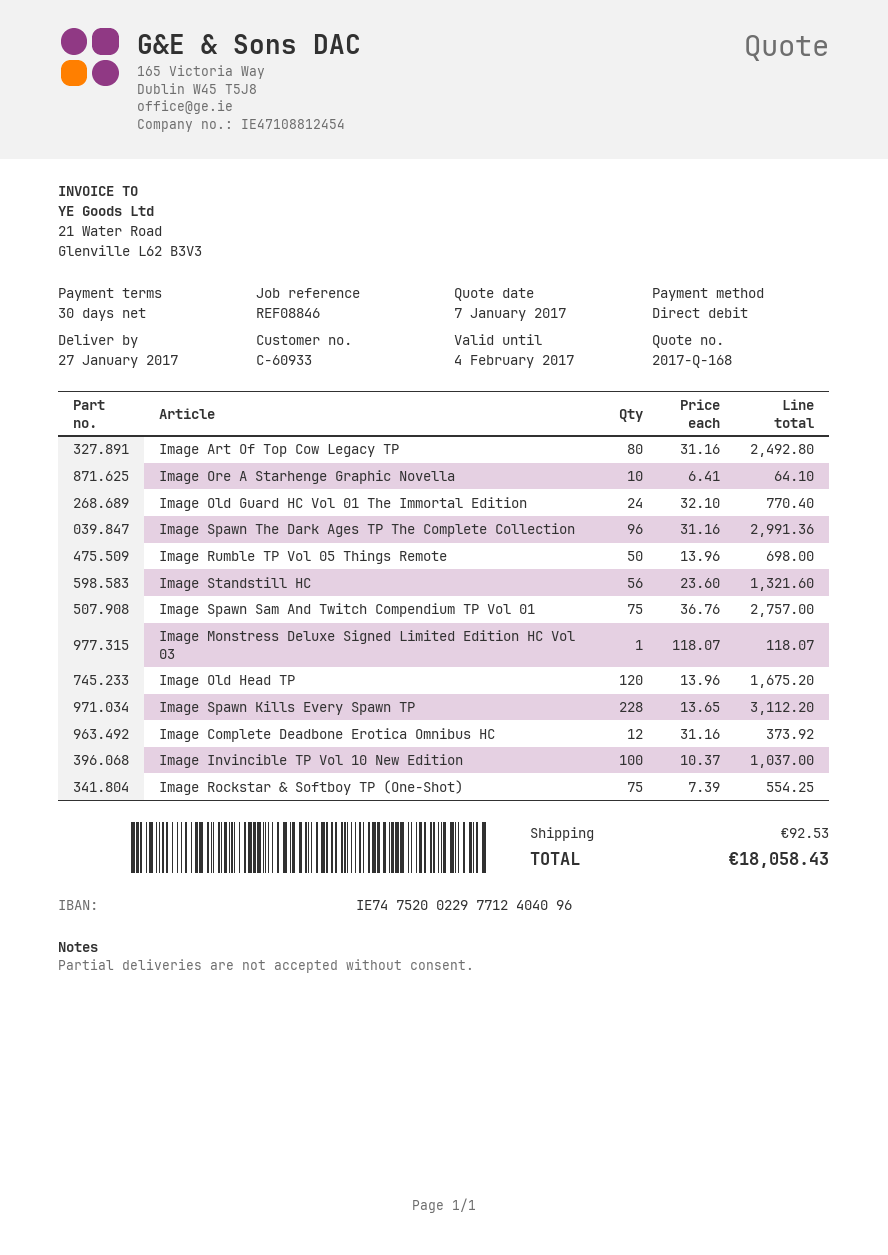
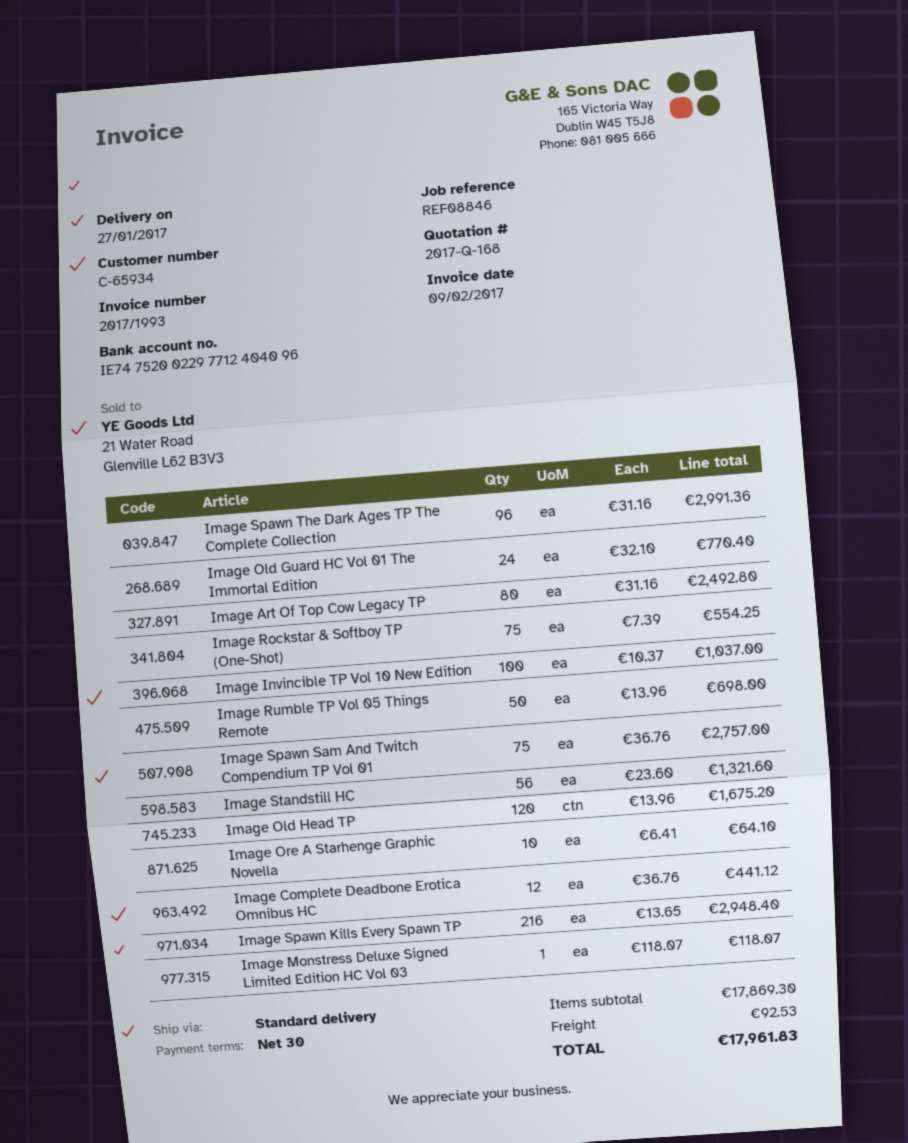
customer number: C-60933 -> C-65934
Image Spawn Kills Every Spawn TP: 228 x 13.65 = 3112.20 -> 216 x 13.65 = 2948.40
Image Complete Deadbone Erotica Omnibus HC: 12 x 31.16 = 373.92 -> 12 x 36.76 = 441.12
total: 18058.43 -> 17961.83

